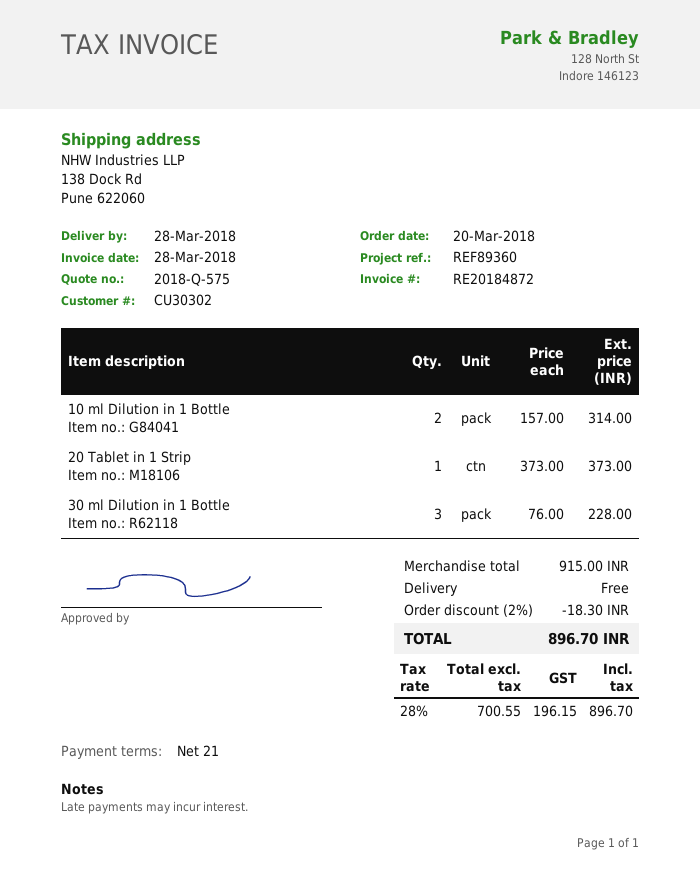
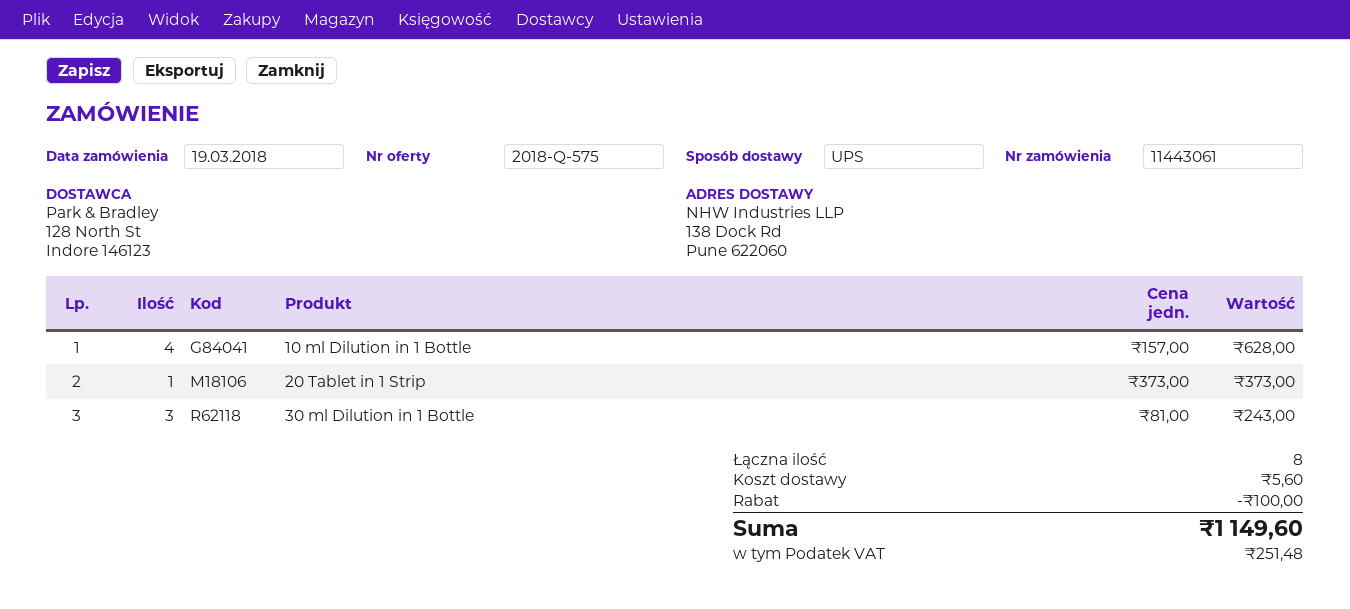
order date: 2018-03-20 -> 2018-03-19
10 ml Dilution in 1 Bottle: 2 x 157.00 = 314.00 -> 4 x 157.00 = 628.00
30 ml Dilution in 1 Bottle: 3 x 76.00 = 228.00 -> 3 x 81.00 = 243.00
discount: 18.30 -> 100.00
shipping: 0.00 -> 5.60
tax: 196.15 -> 251.48
total: 896.70 -> 1149.60

